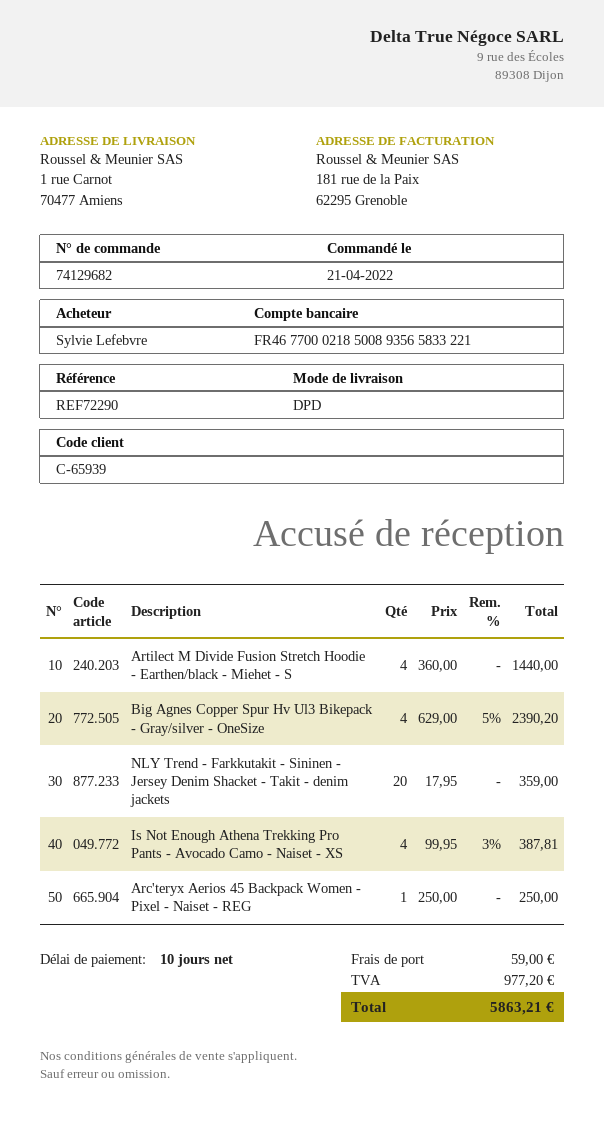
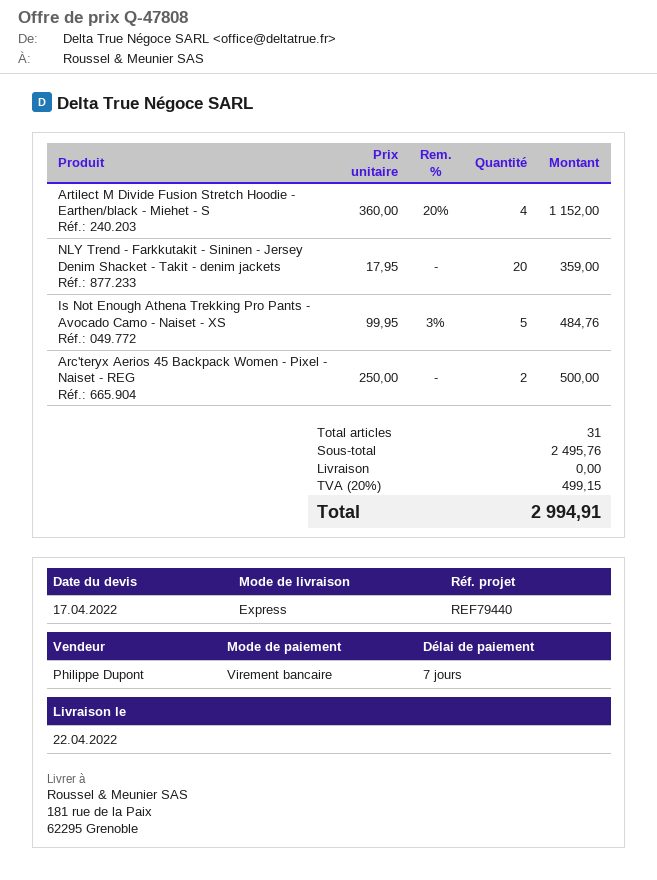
payment terms: 10 days -> 7 days
reference: REF72290 -> REF79440
shipping method: DPD -> express
ship to: 1 rue Carnot, 70477 Amiens -> 181 rue de la Paix, 62295 Grenoble
Artilect M Divide Fusion Stretch Hoodie - Earthen/black - Miehet - S: 4 x 360.00 = 1440.00 -> 4 x 360.00 - 20% = 1152.00
Big Agnes Copper Spur Hv Ul3 Bikepack - Gray/silver - OneSize: 4 x 629.00 - 5% = 2390.20 -> none
Is Not Enough Athena Trekking Pro Pants - Avocado Camo - Naiset - XS: 4 x 99.95 - 3% = 387.81 -> 5 x 99.95 - 3% = 484.76
Arc'teryx Aerios 45 Backpack Women - Pixel - Naiset - REG: 1 x 250.00 = 250.00 -> 2 x 250.00 = 500.00
shipping: 59.00 -> 0.00
tax: 977.20 -> 499.15
total: 5863.21 -> 2994.91

